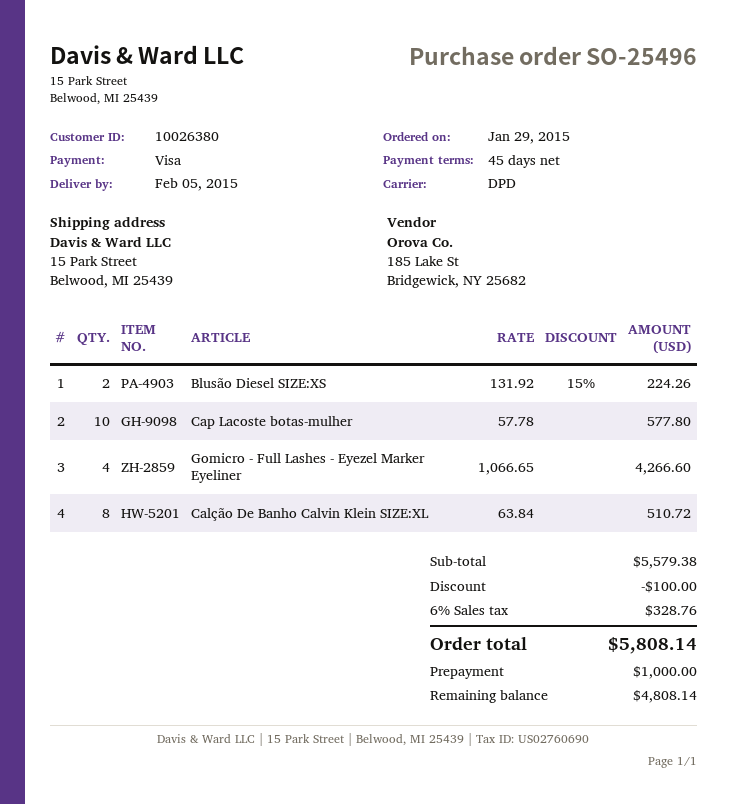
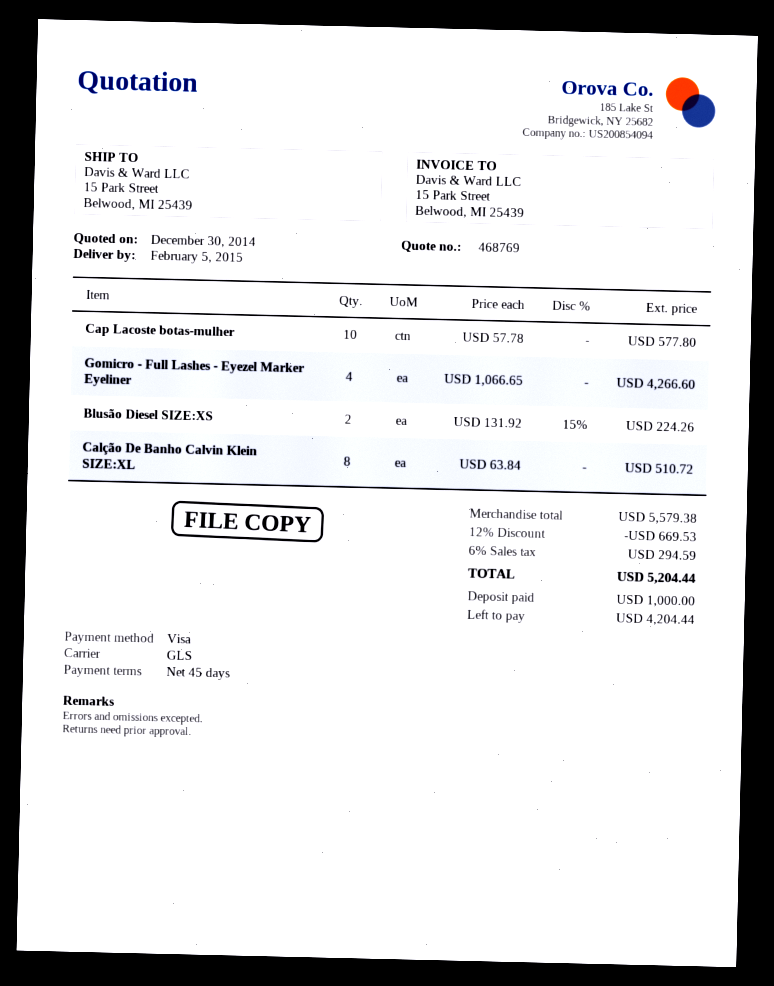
shipping method: DPD -> GLS
discount: 100.00 -> 669.53
tax: 6% = 328.76 -> 6% = 294.59
total: 5808.14 -> 5204.44
balance: 4808.14 -> 4204.44

